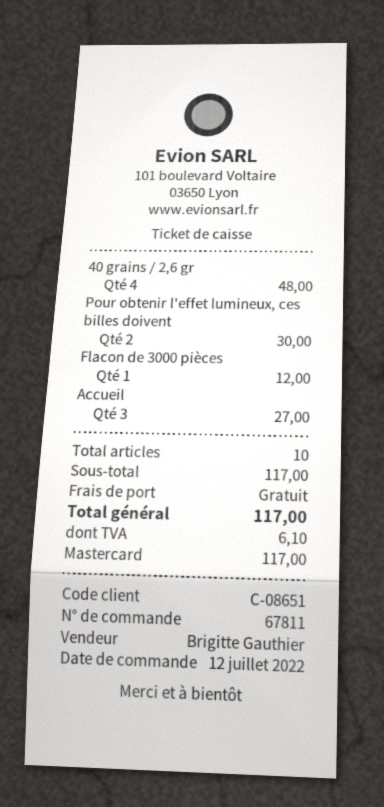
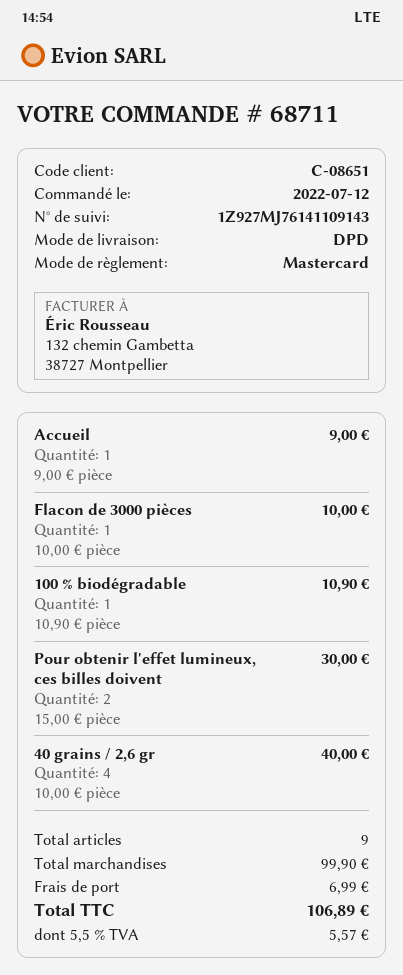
order number: 67811 -> 68711
40 grains / 2,6 gr: 4 for 48.00 -> 4 for 40.00
Flacon de 3000 pièces: 1 for 12.00 -> 1 for 10.00
Accueil: 3 for 27.00 -> 1 for 9.00
100 % biodégradable: none -> 1 for 10.90
total quantity: 10 -> 9
subtotal: 117.00 -> 99.90
shipping: 0.00 -> 6.99
tax: 6.10 -> 5.57
total: 117.00 -> 106.89

